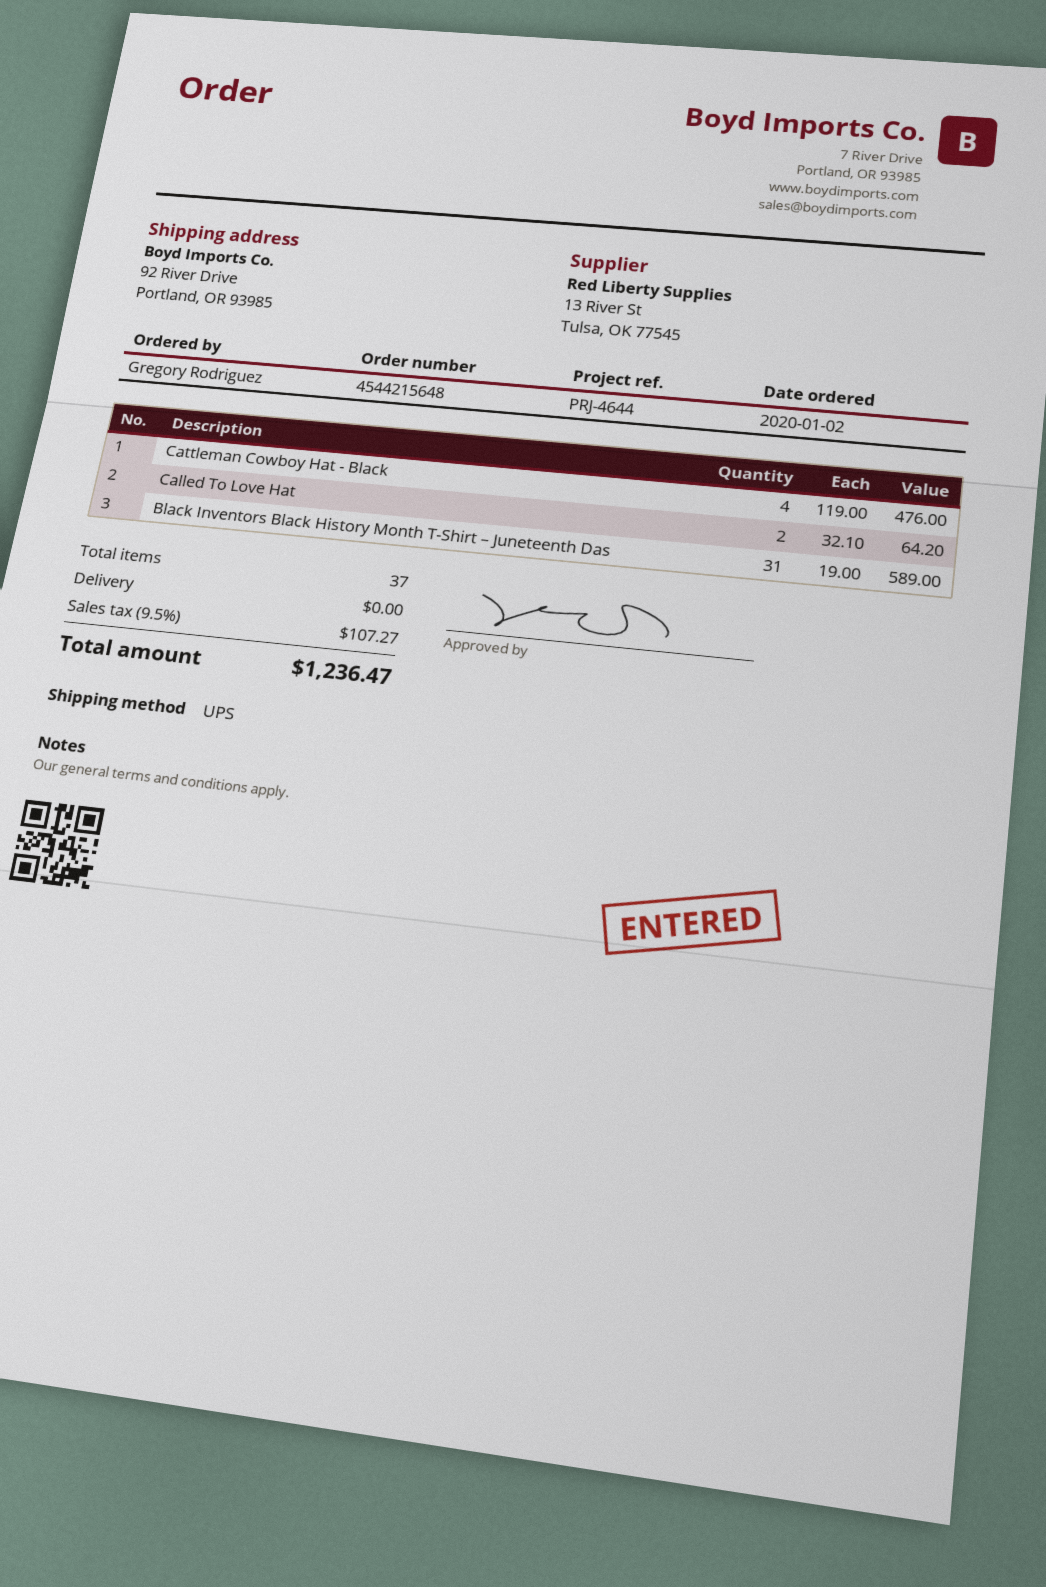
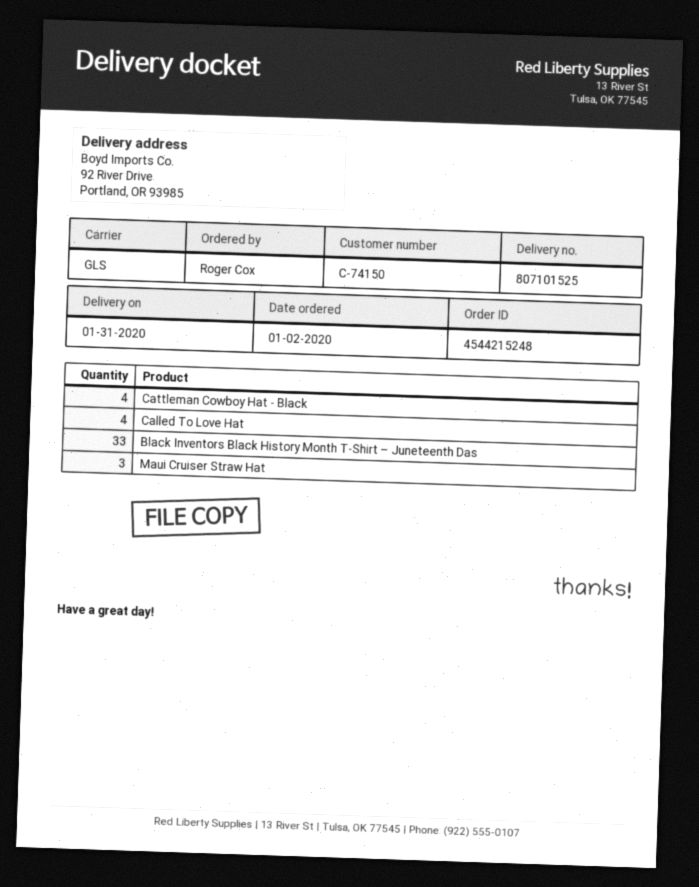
order number: 4544215648 -> 4544215248
ordered by: Gregory Rodriguez -> Roger Cox
shipping method: UPS -> GLS
Called To Love Hat: 2 -> 4
Black Inventors Black History Month T-Shirt – Juneteenth Das: 31 -> 33
Maui Cruiser Straw Hat: none -> 3

